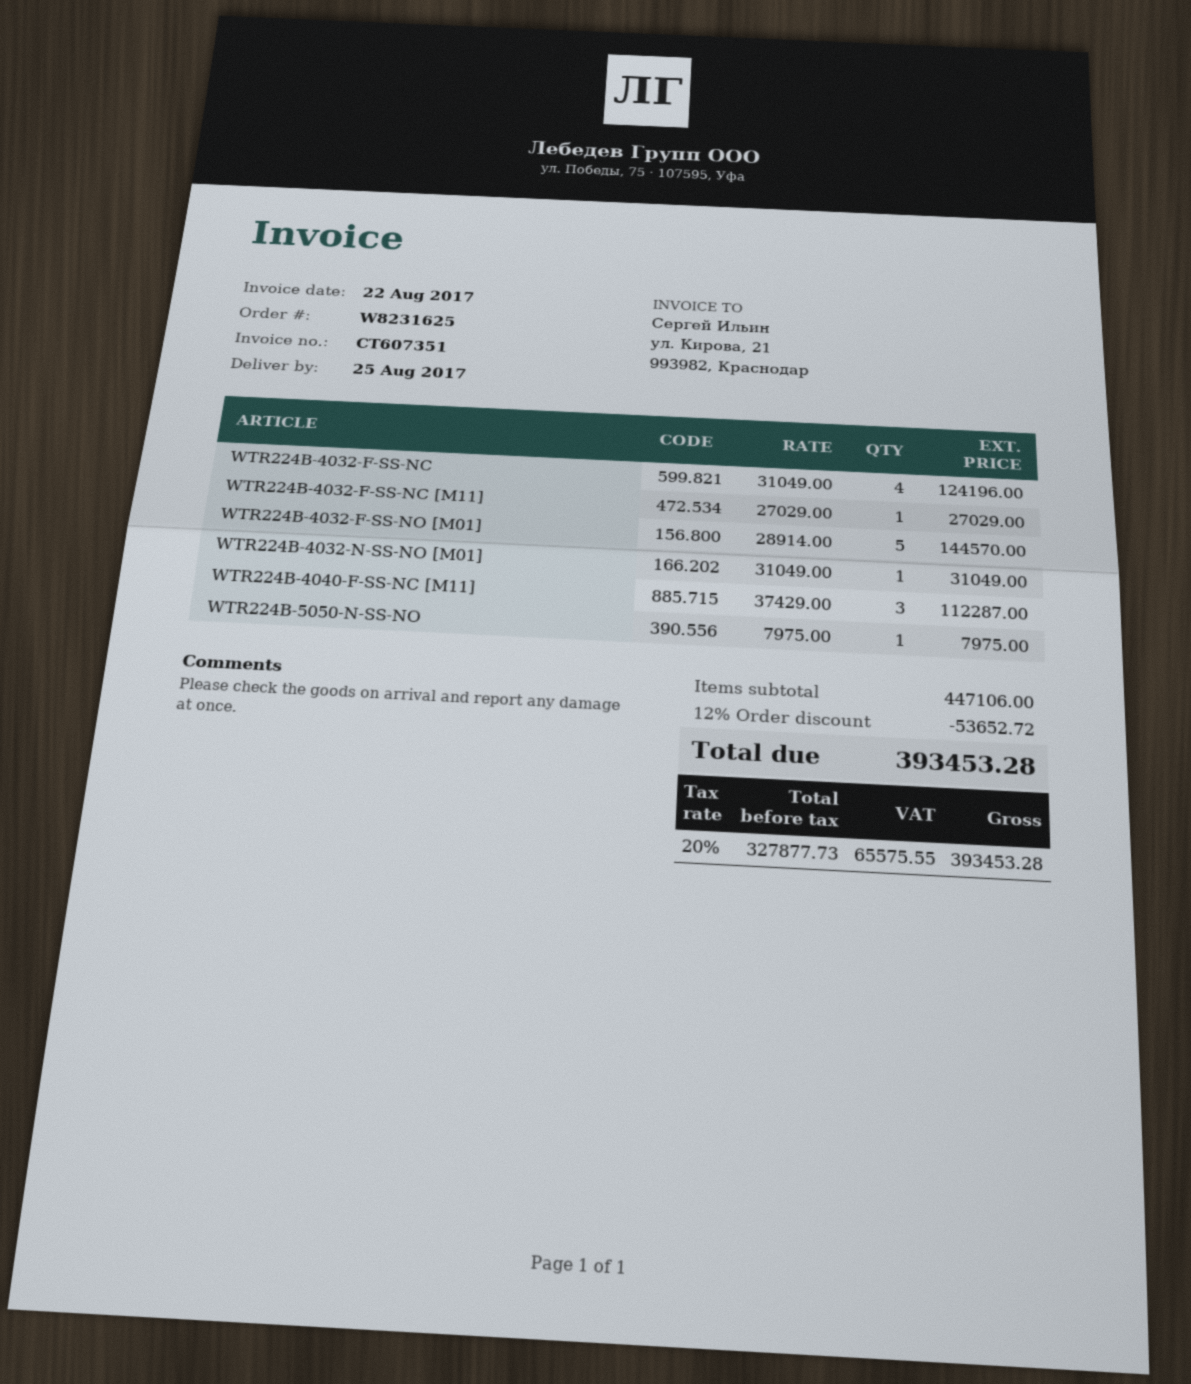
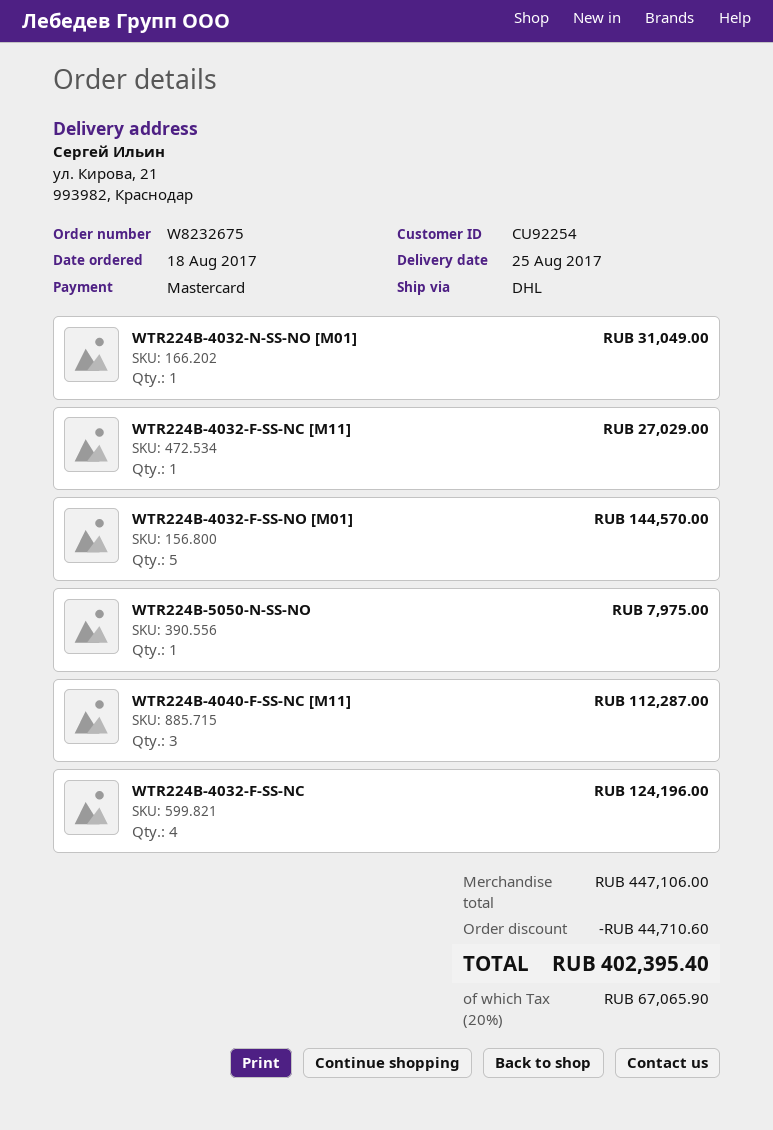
order number: W8231625 -> W8232675
discount: 53652.72 -> 44710.60
tax: 20% = 65575.55 -> 20% = 67065.90
total: 393453.28 -> 402395.40

